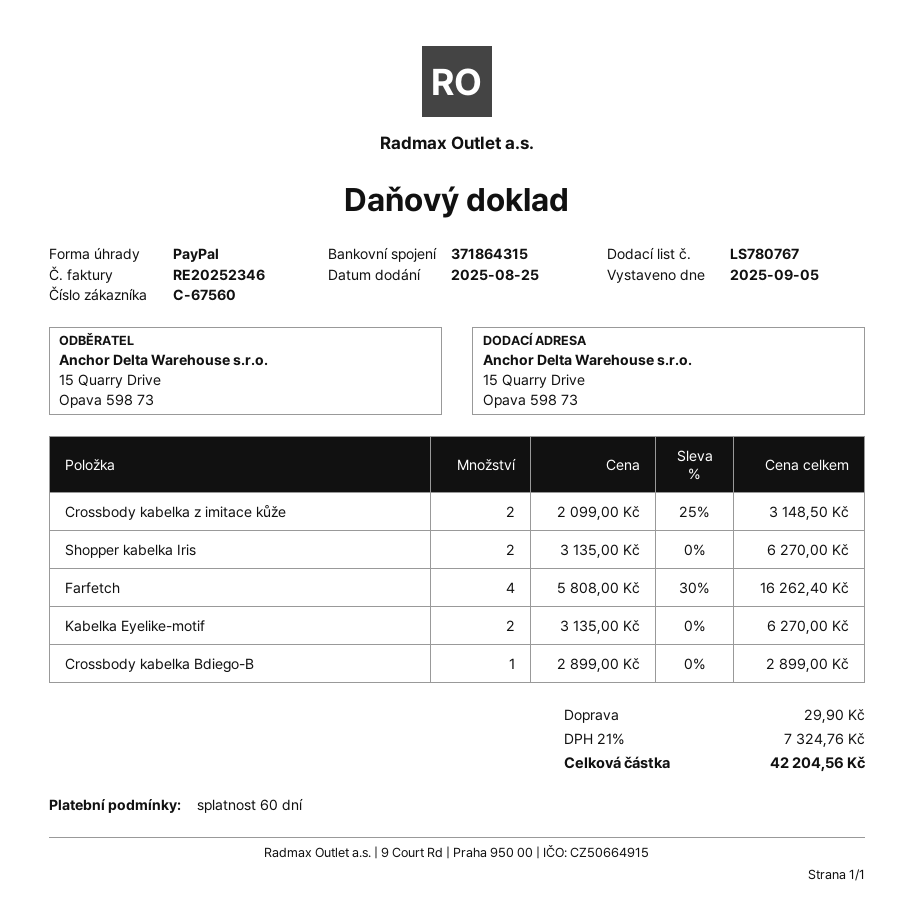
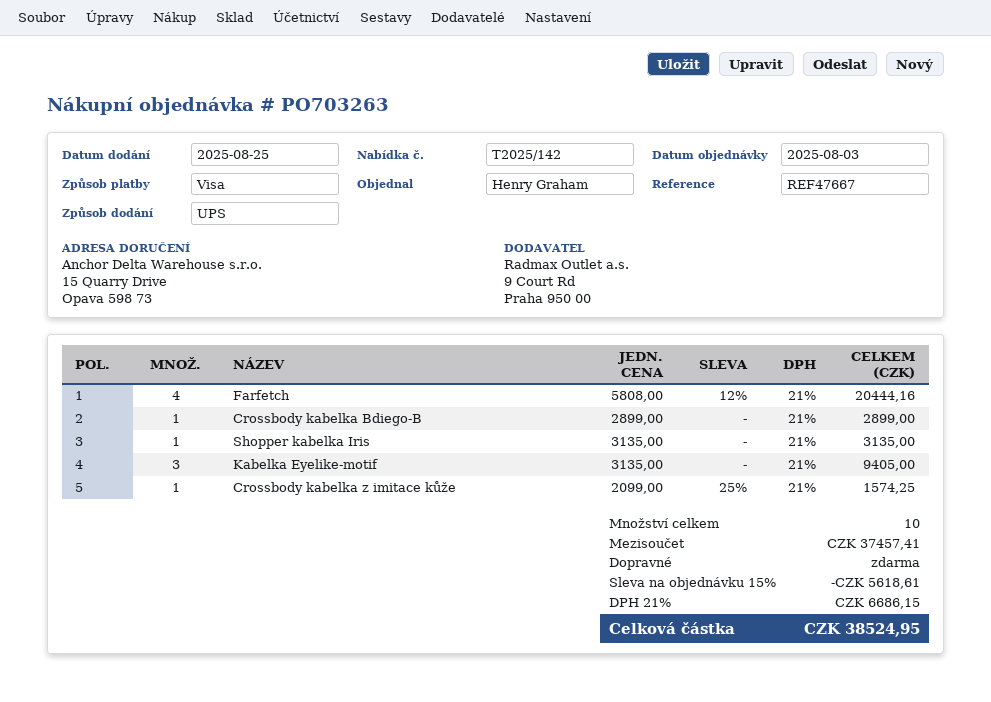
payment method: PayPal -> Visa
Crossbody kabelka z imitace kůže: 2 x 2099.00 - 25% = 3148.50 -> 1 x 2099.00 - 25% = 1574.25
Shopper kabelka Iris: 2 x 3135.00 = 6270.00 -> 1 x 3135.00 = 3135.00
Farfetch: 4 x 5808.00 - 30% = 16262.40 -> 4 x 5808.00 - 12% = 20444.16
Kabelka Eyelike-motif: 2 x 3135.00 = 6270.00 -> 3 x 3135.00 = 9405.00
discount: none -> 15% = 5618.61
shipping: 29.90 -> 0.00
tax: 21% = 7324.76 -> 21% = 6686.15
total: 42204.56 -> 38524.95

